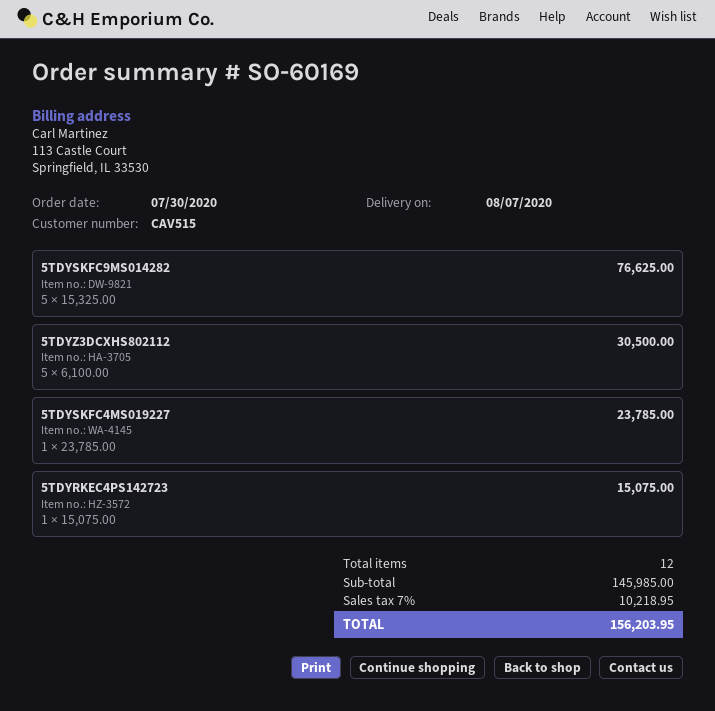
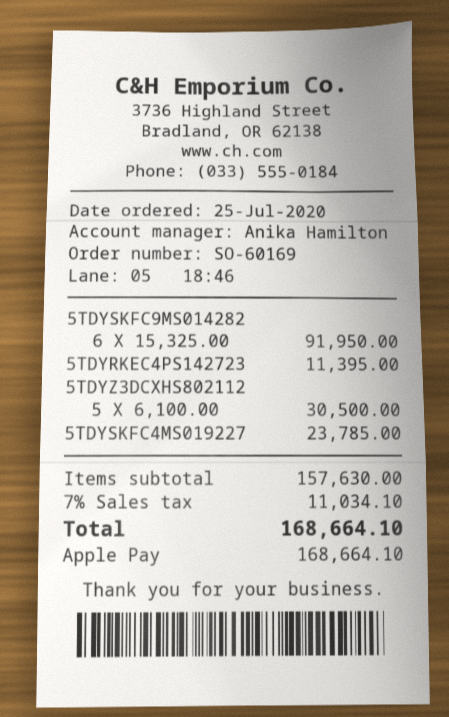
order date: 2020-07-30 -> 2020-07-25
5TDYSKFC9MS014282: 5 x 15325.00 = 76625.00 -> 6 x 15325.00 = 91950.00
5TDYRKEC4PS142723: 1 x 15075.00 = 15075.00 -> 1 x 11395.00 = 11395.00
subtotal: 145985.00 -> 157630.00
tax: 7% = 10218.95 -> 7% = 11034.10
total: 156203.95 -> 168664.10

